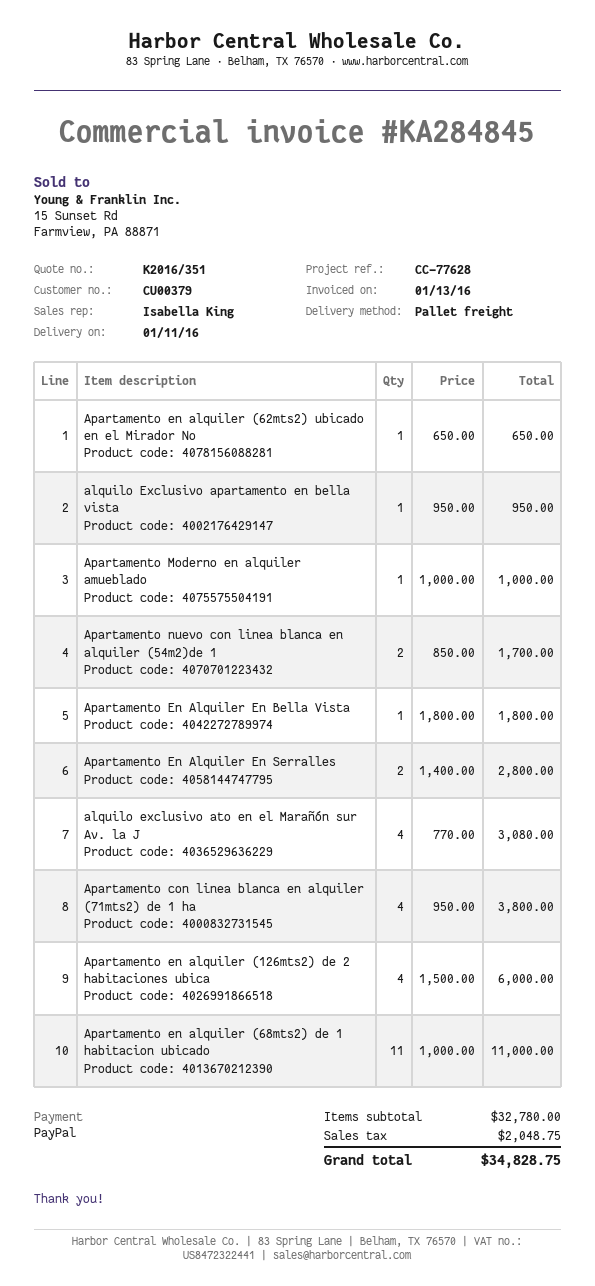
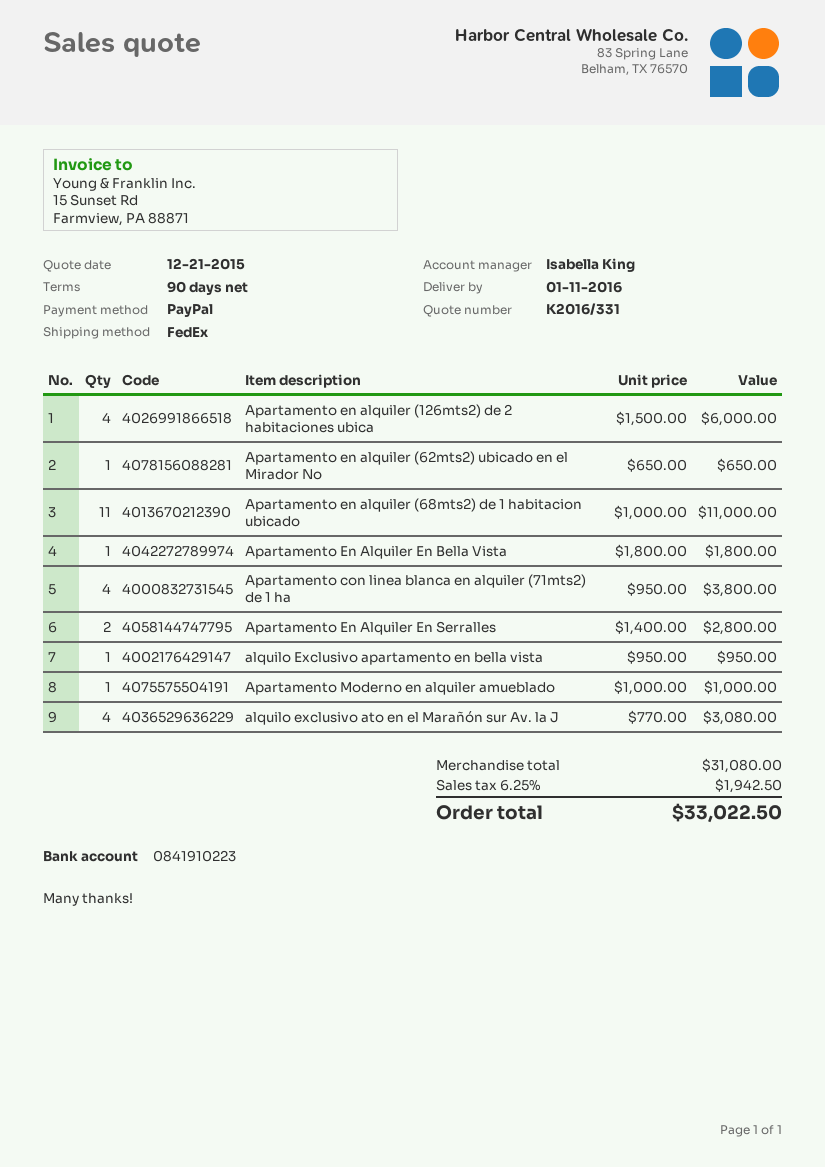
quote number: K2016/351 -> K2016/331
shipping method: pallet freight -> FedEx
Apartamento nuevo con linea blanca en alquiler (54m2)de 1: 2 x 850.00 = 1700.00 -> none
subtotal: 32780.00 -> 31080.00
tax: 2048.75 -> 1942.50
total: 34828.75 -> 33022.50

